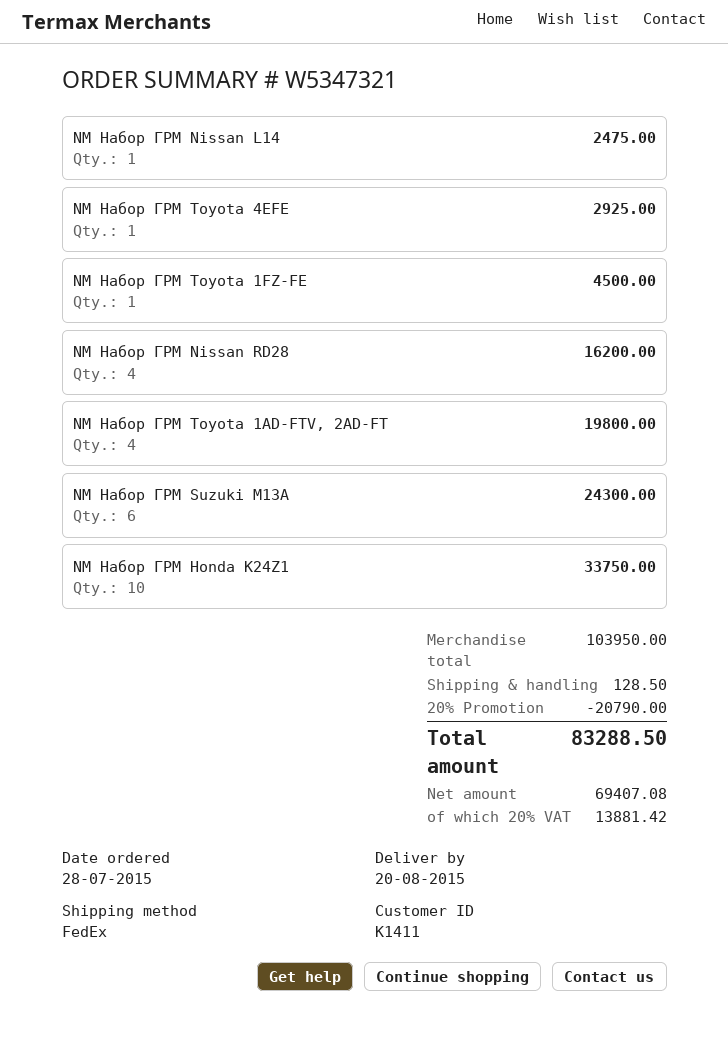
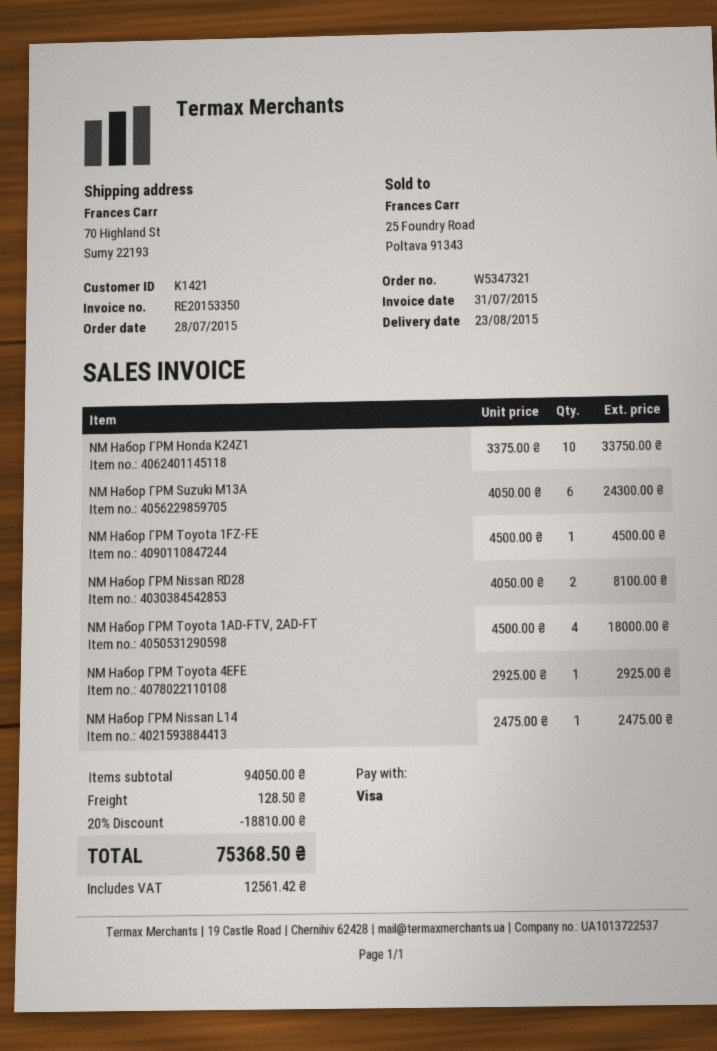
delivery date: 2015-08-20 -> 2015-08-23
customer number: K1411 -> K1421
NM Набор ГРМ Nissan RD28: 4 for 16200.00 -> 2 for 8100.00
NM Набор ГРМ Toyota 1AD-FTV, 2AD-FT: 4 for 19800.00 -> 4 for 18000.00
subtotal: 103950.00 -> 94050.00
discount: 20% = 20790.00 -> 20% = 18810.00
tax: 13881.42 -> 12561.42
total: 83288.50 -> 75368.50

